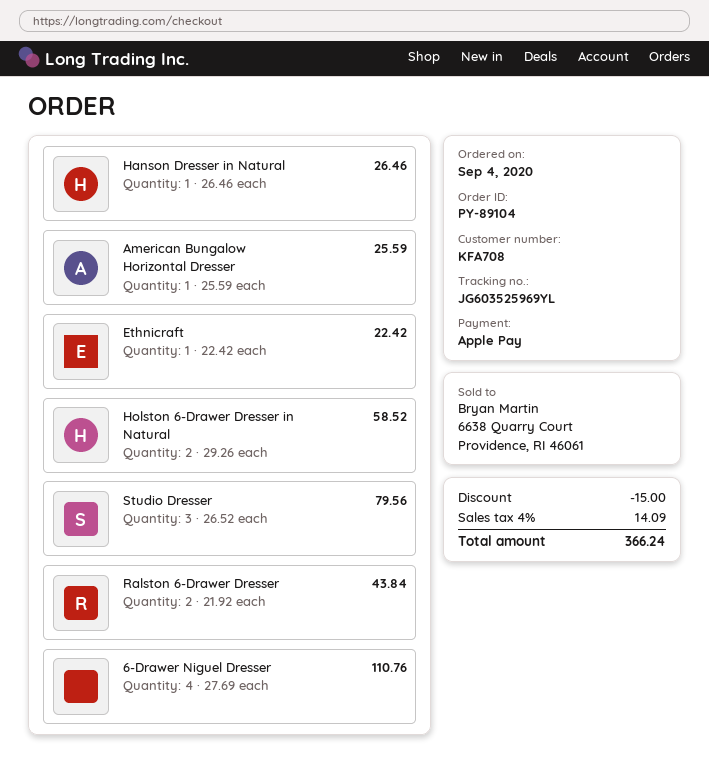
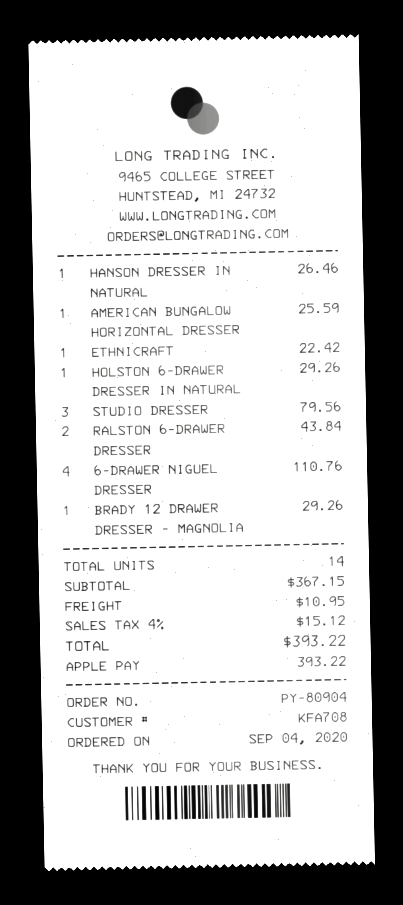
order number: PY-89104 -> PY-80904
Holston 6-Drawer Dresser in Natural: 2 for 58.52 -> 1 for 29.26
BRADY 12 DRAWER DRESSER – MAGNOLIA: none -> 1 for 29.26
discount: 15.00 -> none
shipping: none -> 10.95
tax: 4% = 14.09 -> 4% = 15.12
total: 366.24 -> 393.22

